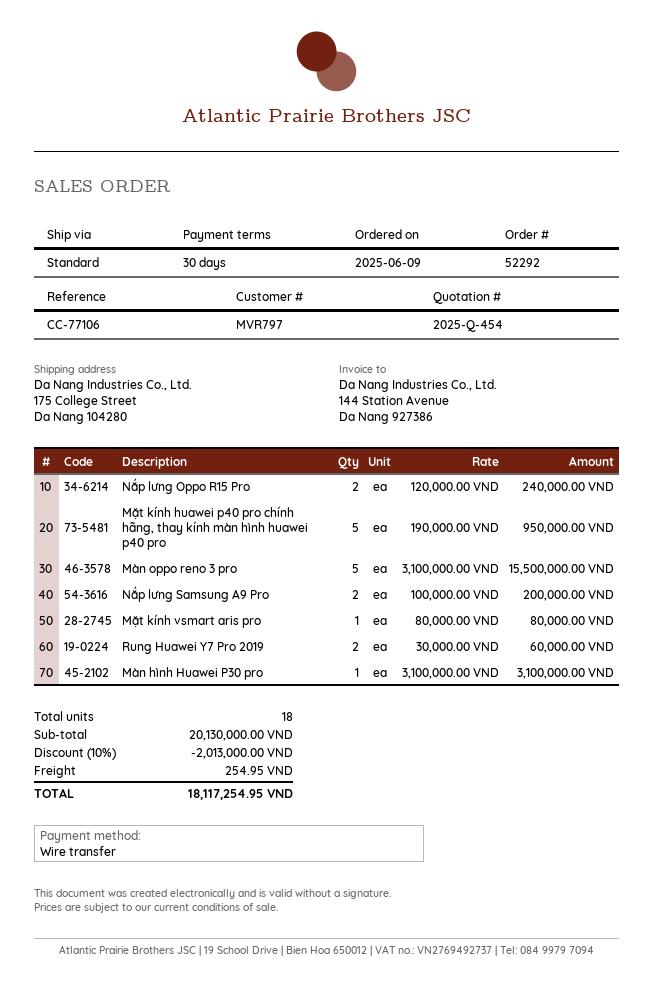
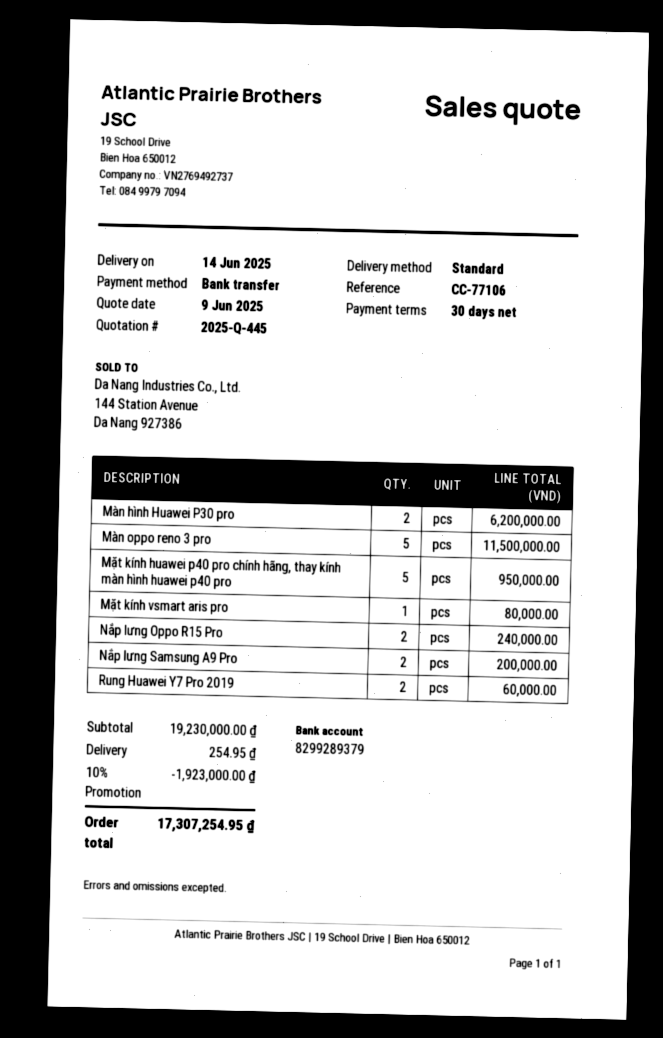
quote number: 2025-Q-454 -> 2025-Q-445
Màn oppo reno 3 pro: 5 for 15500000.00 -> 5 for 11500000.00
Màn hình Huawei P30 pro: 1 for 3100000.00 -> 2 for 6200000.00
subtotal: 20130000.00 -> 19230000.00
discount: 10% = 2013000.00 -> 10% = 1923000.00
total: 18117254.95 -> 17307254.95

